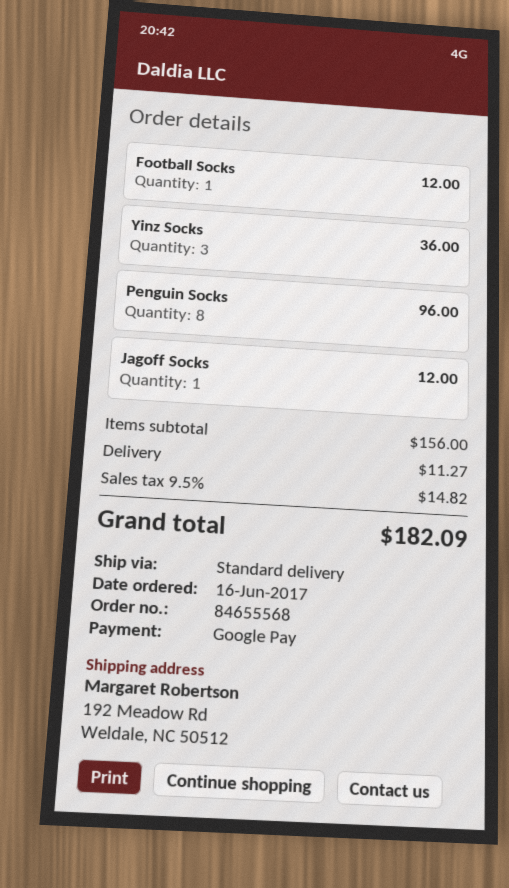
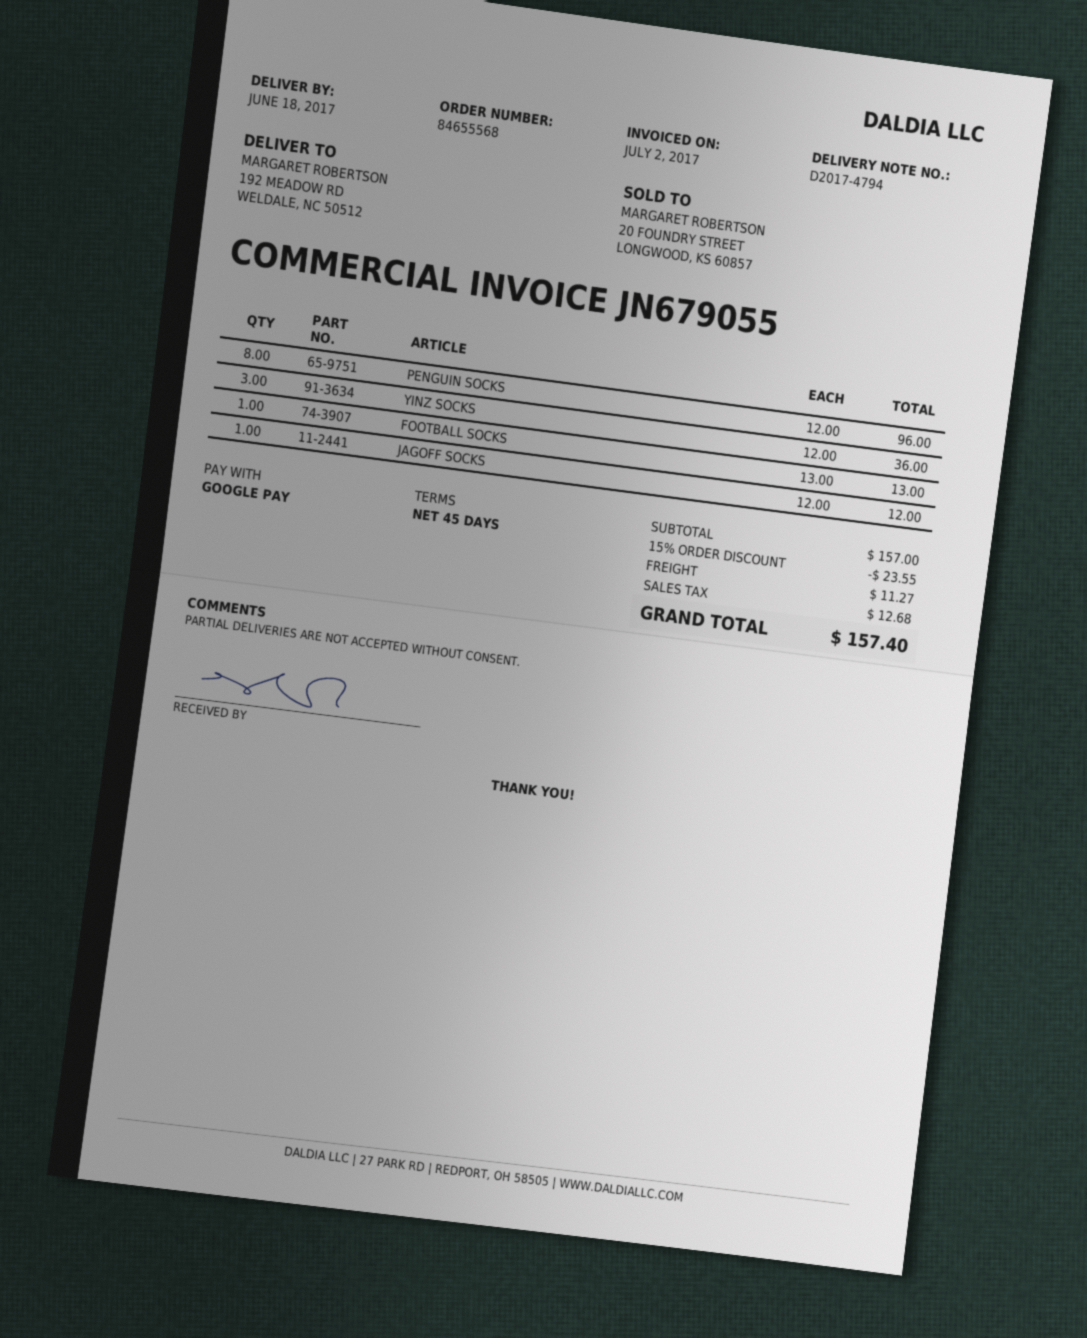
Football Socks: 1 for 12.00 -> 1 for 13.00
subtotal: 156.00 -> 157.00
discount: none -> 15% = 23.55
tax: 14.82 -> 12.68
total: 182.09 -> 157.40

